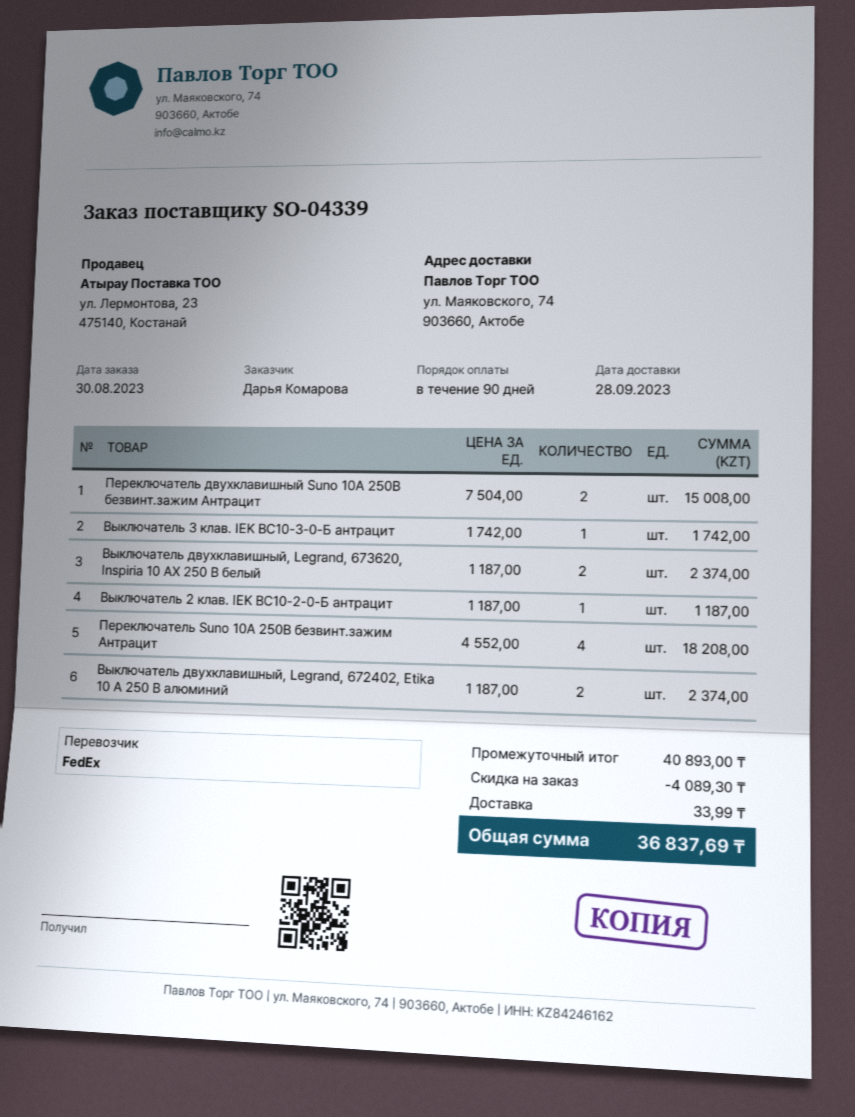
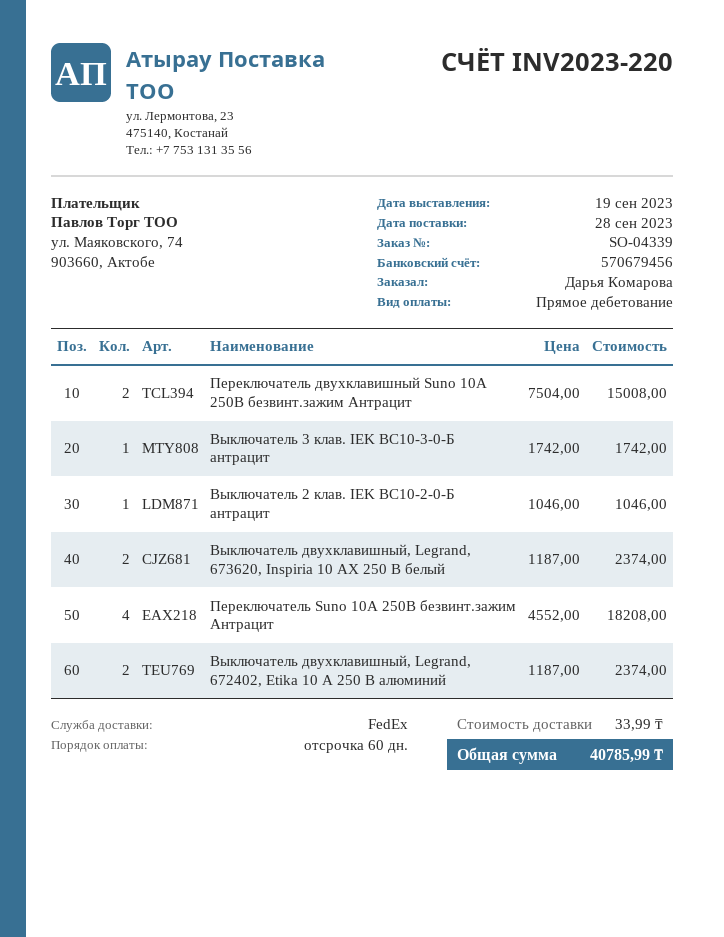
payment terms: 90 days -> 60 days
Выключатель 2 клав. IEK ВС10-2-0-Б антрацит: 1 x 1187.00 = 1187.00 -> 1 x 1046.00 = 1046.00
discount: 4089.30 -> none
total: 36837.69 -> 40785.99

